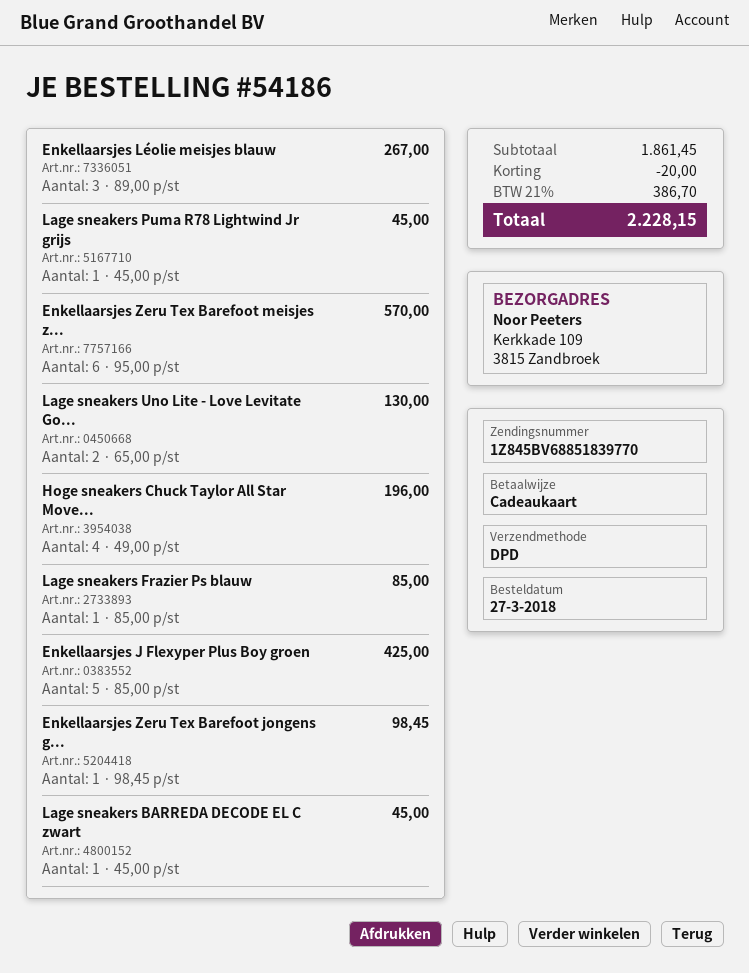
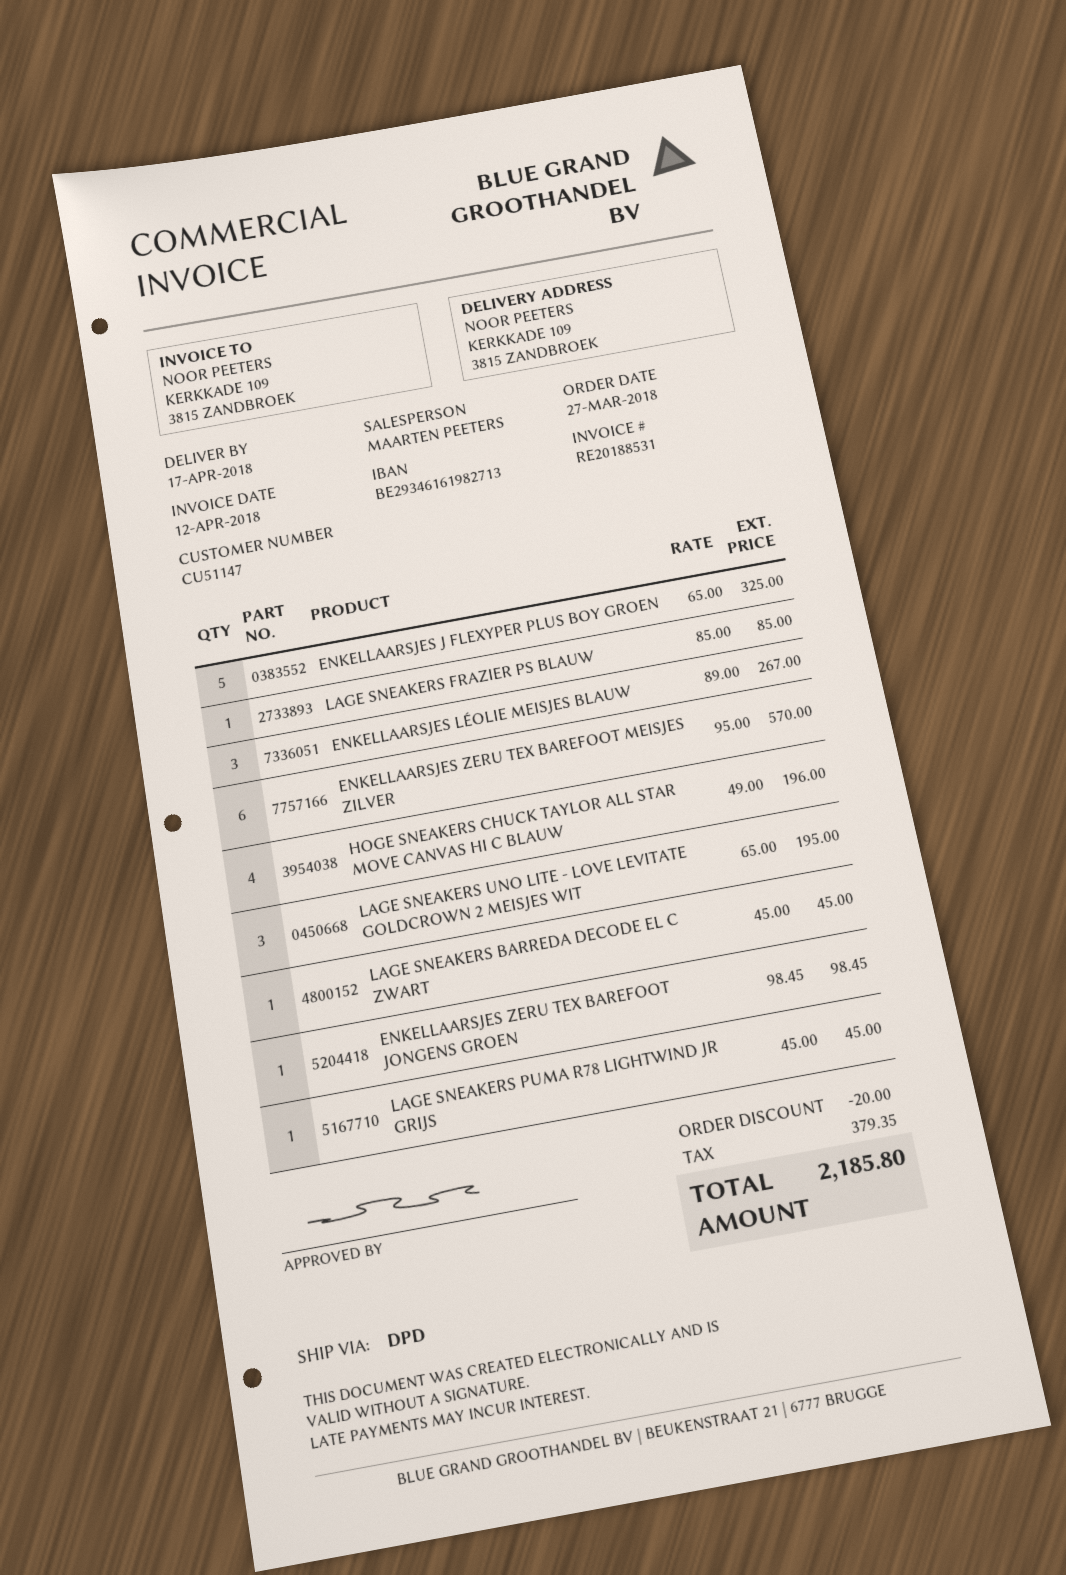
Lage sneakers Uno Lite - Love Levitate Go...: 2 x 65.00 = 130.00 -> 3 x 65.00 = 195.00
Enkellaarsjes J Flexyper Plus Boy groen: 5 x 85.00 = 425.00 -> 5 x 65.00 = 325.00
tax: 386.70 -> 379.35
total: 2228.15 -> 2185.80

